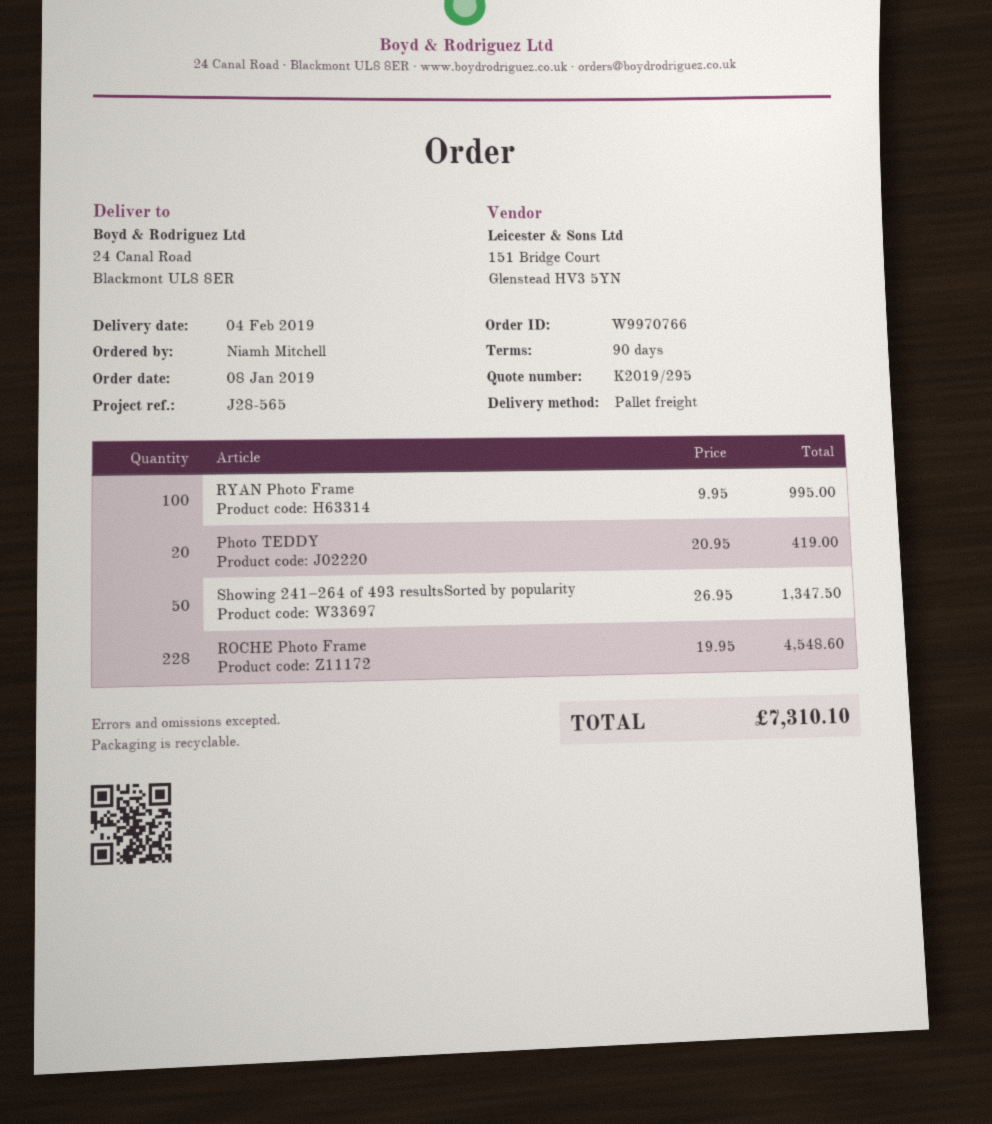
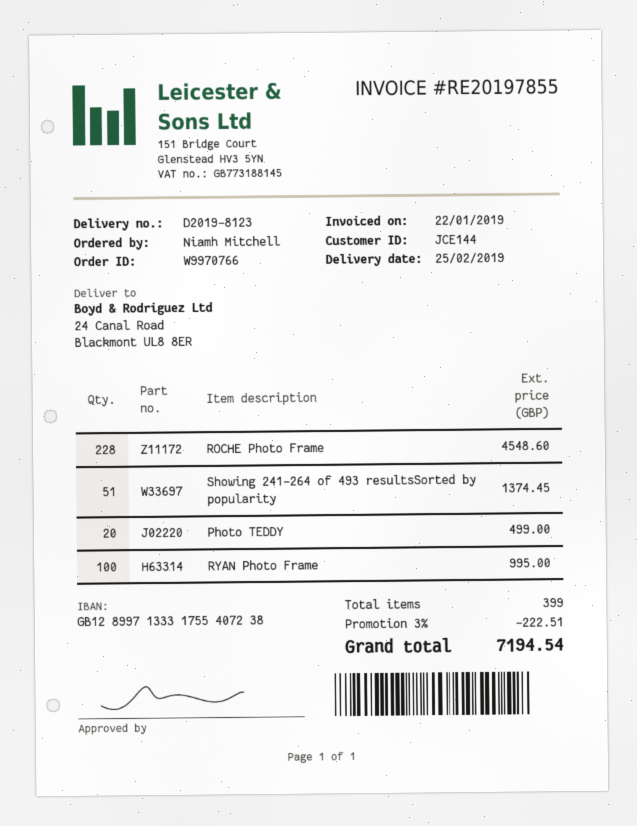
delivery date: 2019-02-04 -> 2019-02-25
Photo TEDDY: 20 for 419.00 -> 20 for 499.00
Showing 241–264 of 493 resultsSorted by popularity: 50 for 1347.50 -> 51 for 1374.45
discount: none -> 3% = 222.51
total: 7310.10 -> 7194.54

